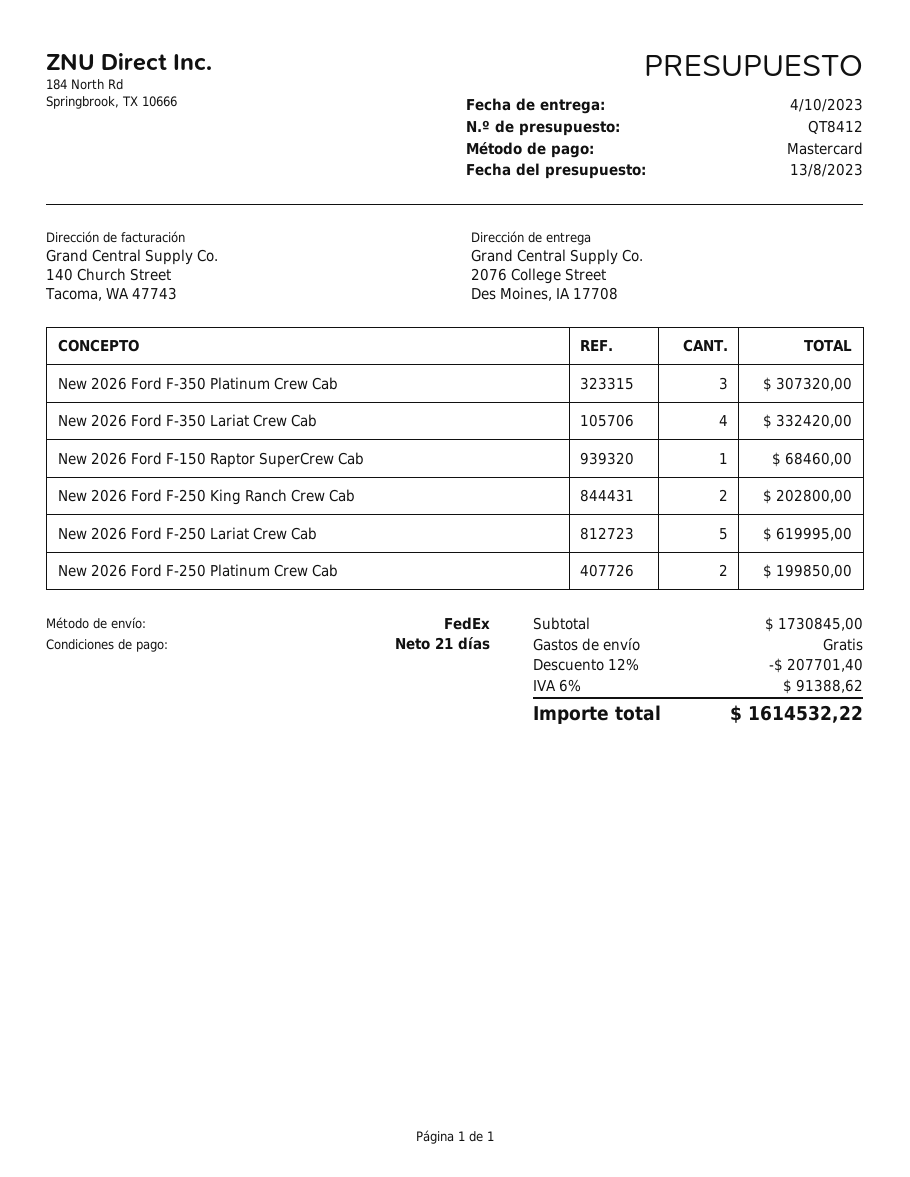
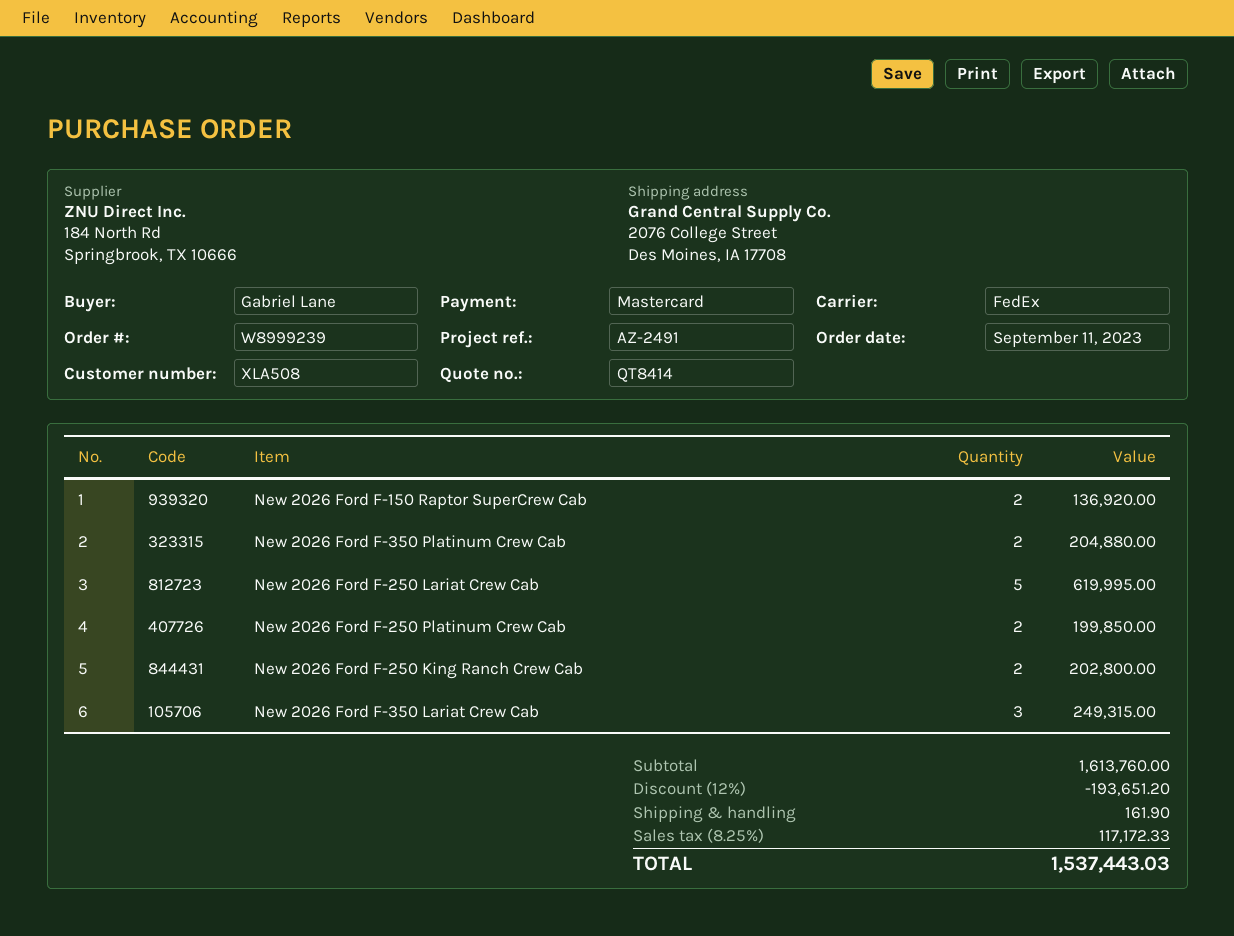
quote number: QT8412 -> QT8414
New 2026 Ford F-350 Platinum Crew Cab: 3 for 307320.00 -> 2 for 204880.00
New 2026 Ford F-350 Lariat Crew Cab: 4 for 332420.00 -> 3 for 249315.00
New 2026 Ford F-150 Raptor SuperCrew Cab: 1 for 68460.00 -> 2 for 136920.00
subtotal: 1730845.00 -> 1613760.00
discount: 12% = 207701.40 -> 12% = 193651.20
shipping: 0.00 -> 161.90
tax: 6% = 91388.62 -> 8.25% = 117172.33
total: 1614532.22 -> 1537443.03

